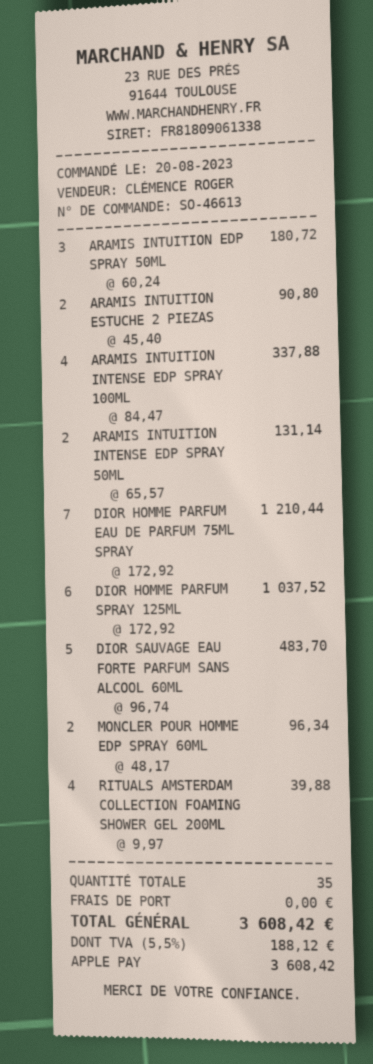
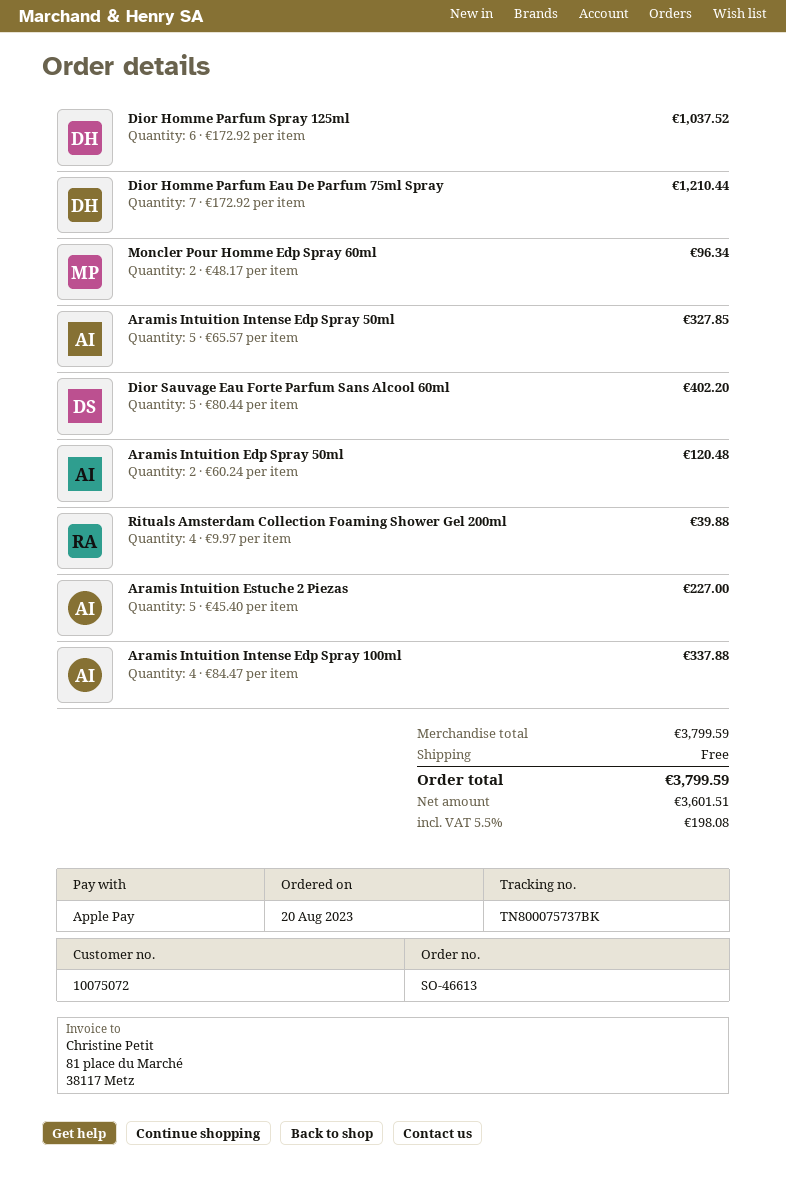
ARAMIS INTUITION EDP SPRAY 50ML: 3 x 60.24 = 180.72 -> 2 x 60.24 = 120.48
ARAMIS INTUITION ESTUCHE 2 PIEZAS: 2 x 45.40 = 90.80 -> 5 x 45.40 = 227.00
ARAMIS INTUITION INTENSE EDP SPRAY 50ML: 2 x 65.57 = 131.14 -> 5 x 65.57 = 327.85
DIOR SAUVAGE EAU FORTE PARFUM SANS ALCOOL 60ML: 5 x 96.74 = 483.70 -> 5 x 80.44 = 402.20
tax: 5.5% = 188.12 -> 5.5% = 198.08
total: 3608.42 -> 3799.59

